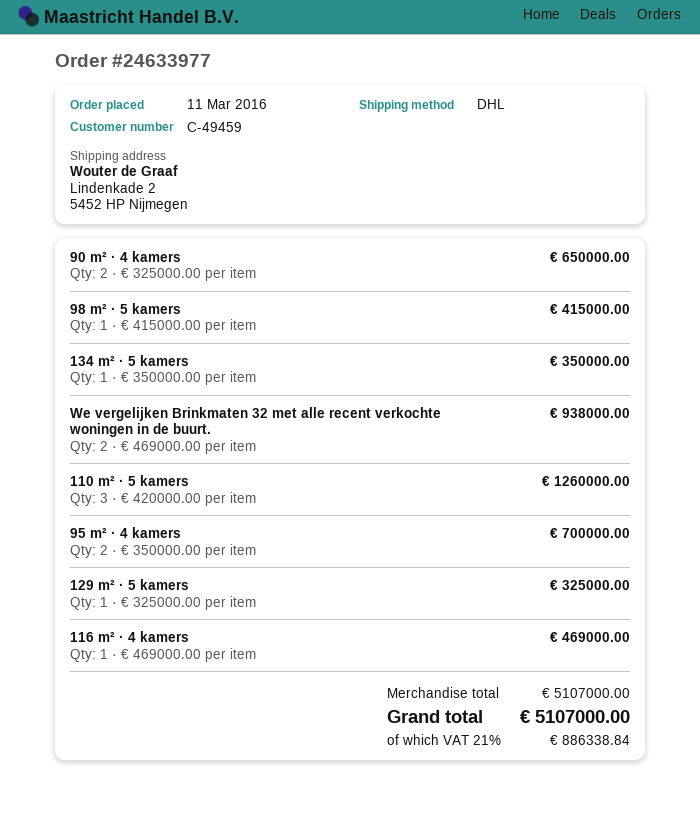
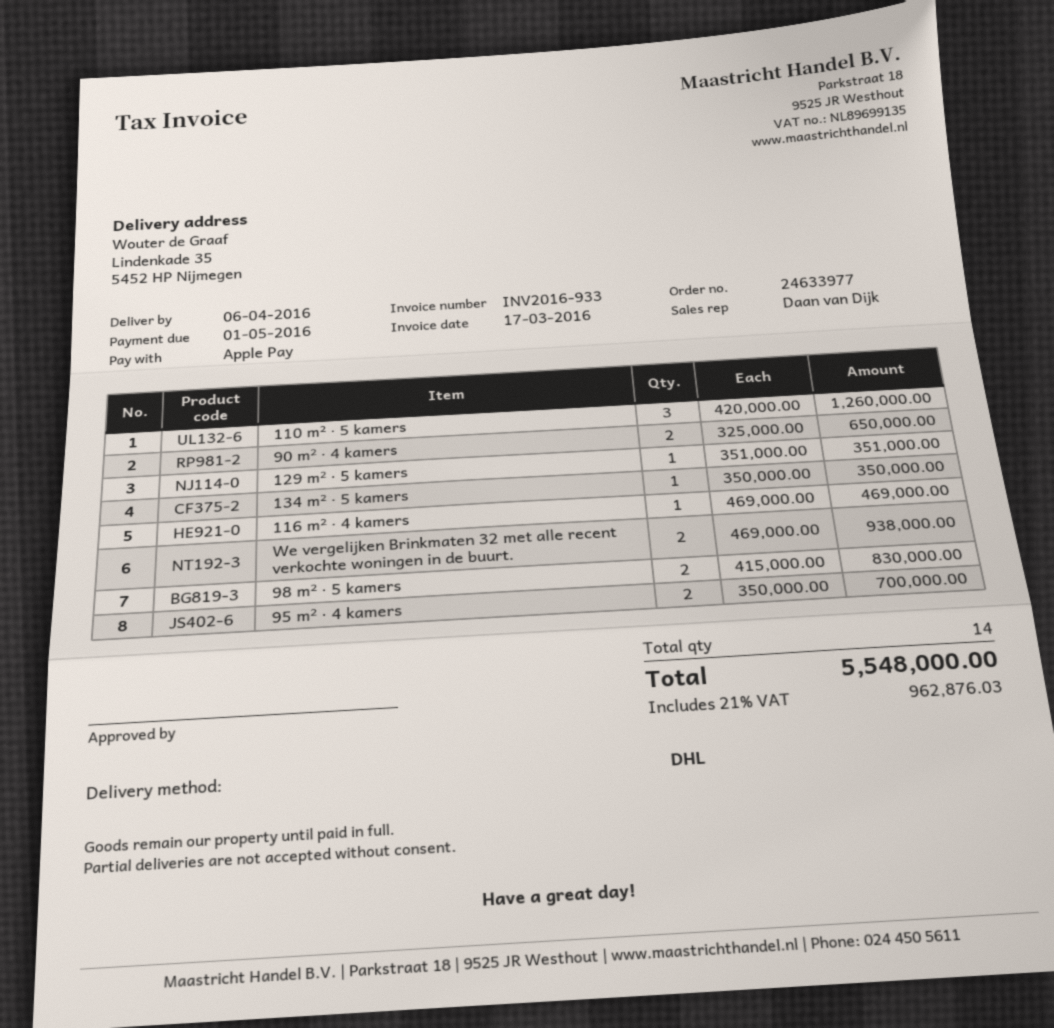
ship to: Lindenkade 2, 5452 HP Nijmegen -> Lindenkade 35, 5452 HP Nijmegen
98 m² · 5 kamers: 1 x 415000.00 = 415000.00 -> 2 x 415000.00 = 830000.00
129 m² · 5 kamers: 1 x 325000.00 = 325000.00 -> 1 x 351000.00 = 351000.00
tax: 21% = 886338.84 -> 21% = 962876.03
total: 5107000.00 -> 5548000.00

